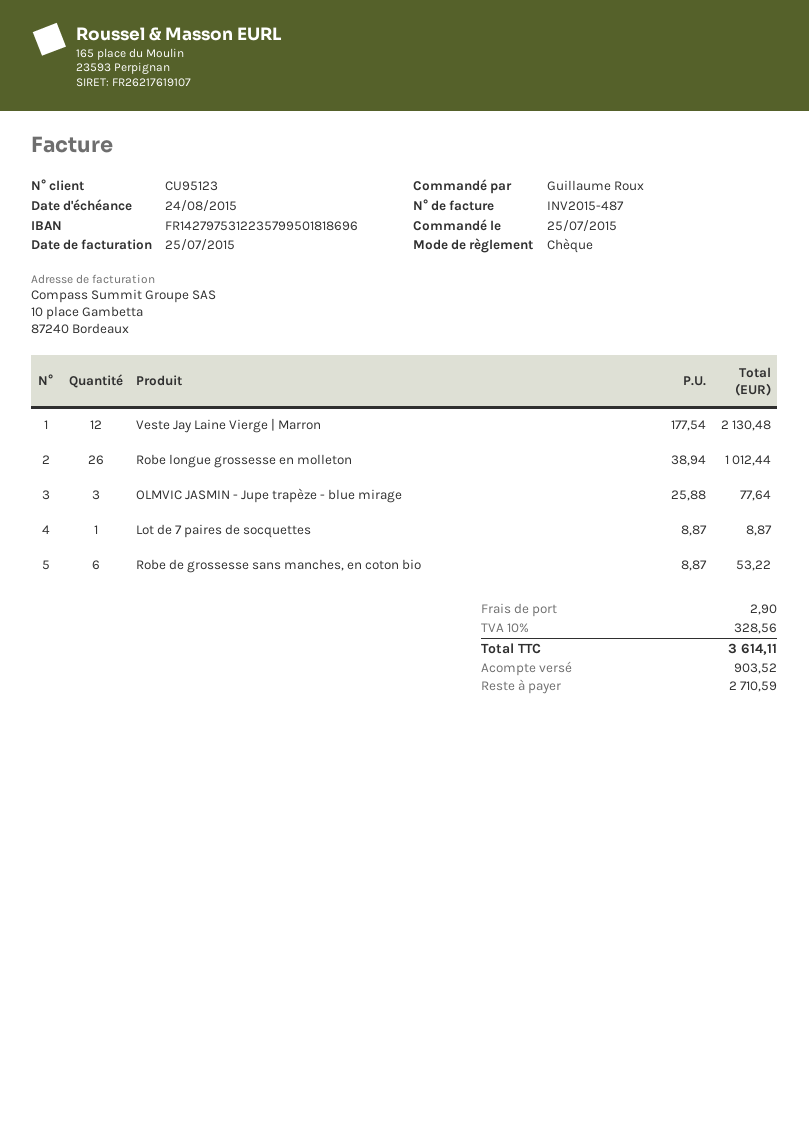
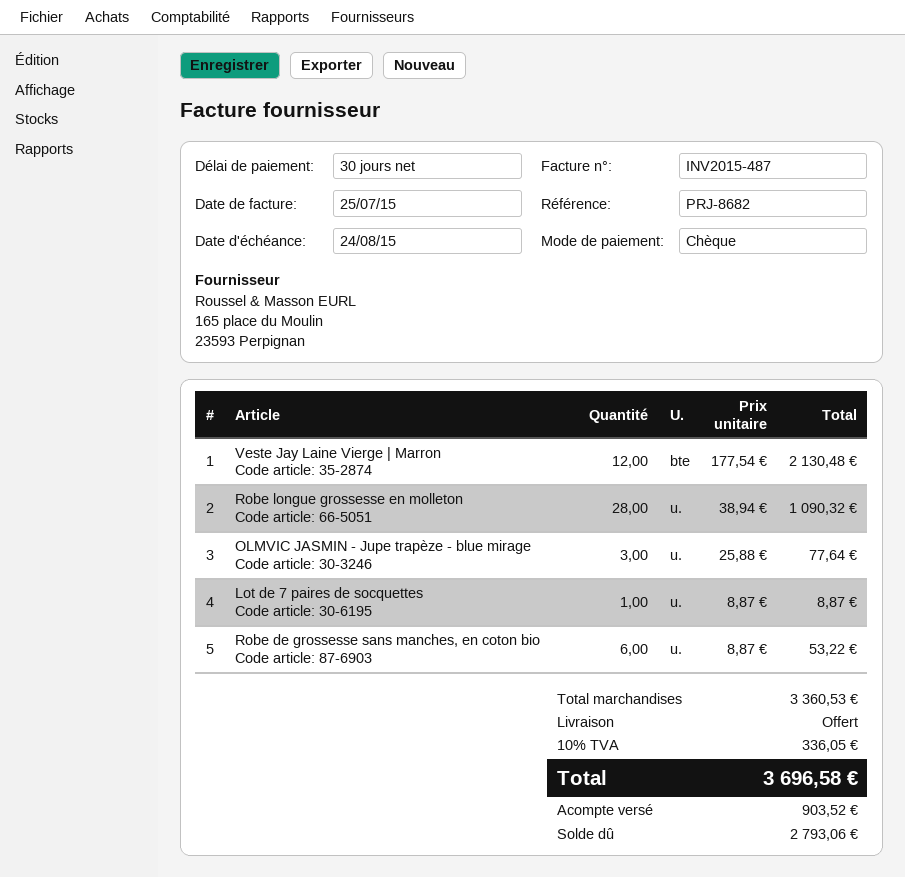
Robe longue grossesse en molleton: 26 x 38.94 = 1012.44 -> 28 x 38.94 = 1090.32
shipping: 2.90 -> 0.00
tax: 10% = 328.56 -> 10% = 336.05
total: 3614.11 -> 3696.58
balance: 2710.59 -> 2793.06

